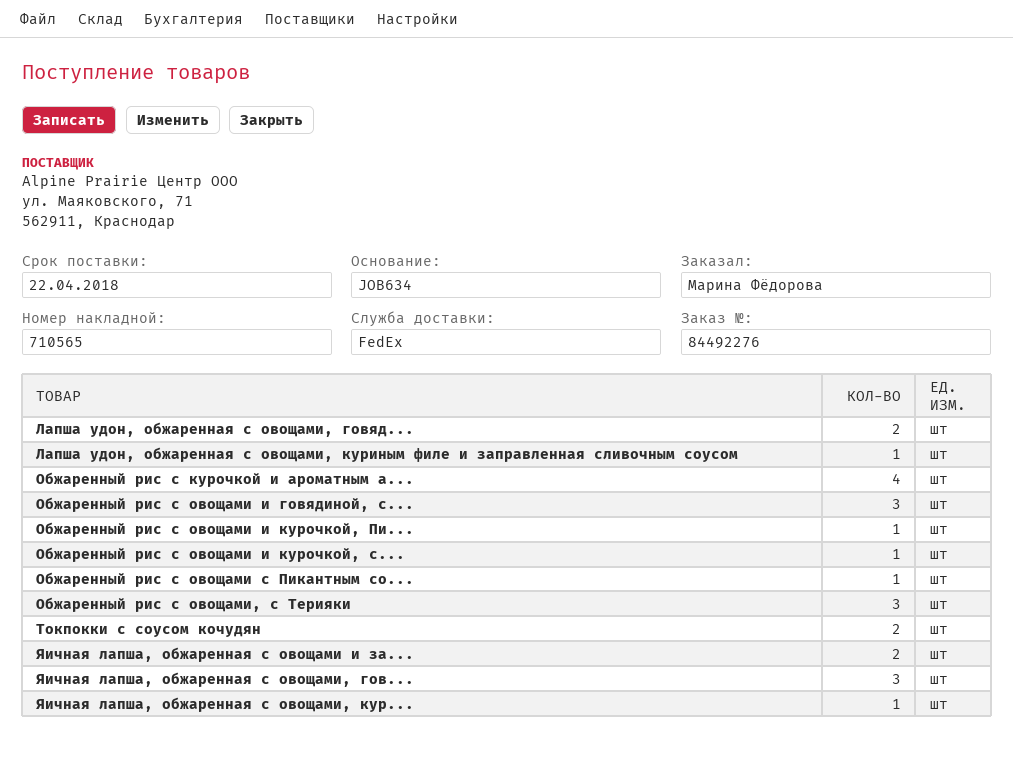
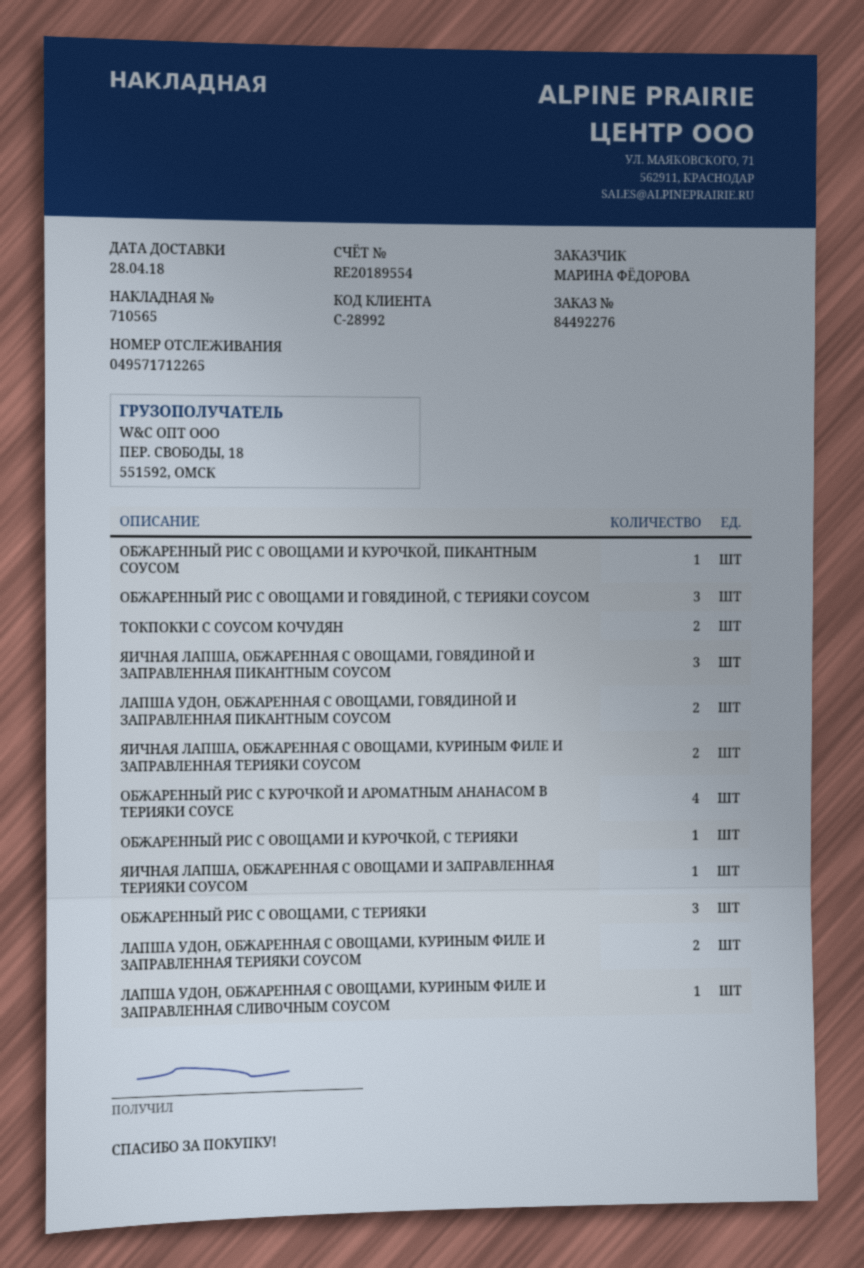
delivery date: 2018-04-22 -> 2018-04-28
Обжаренный рис с овощами с Пикантным со...: 1 -> none
Яичная лапша, обжаренная с овощами и за...: 2 -> 1
Яичная лапша, обжаренная с овощами, кур...: 1 -> 2
ЛАПША УДОН, ОБЖАРЕННАЯ С ОВОЩАМИ, КУРИНЫМ ФИЛЕ И ЗАПРАВЛЕННАЯ ТЕРИЯКИ СОУСОМ: none -> 2

